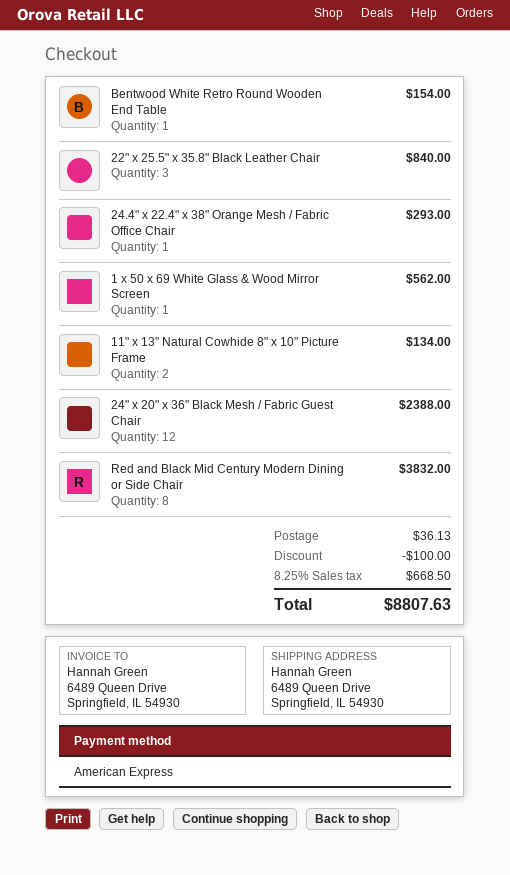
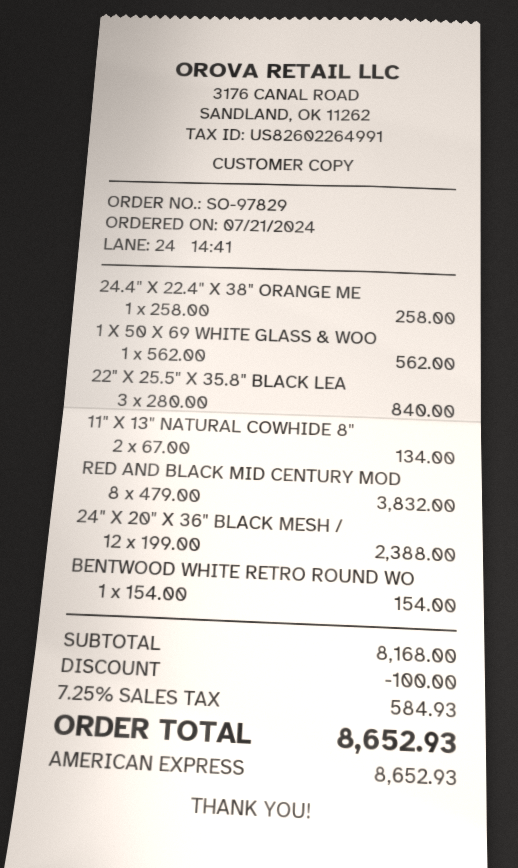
24.4" x 22.4" x 38" Orange Mesh / Fabric Office Chair: 1 for 293.00 -> 1 for 258.00
shipping: 36.13 -> none
tax: 8.25% = 668.50 -> 7.25% = 584.93
total: 8807.63 -> 8652.93

